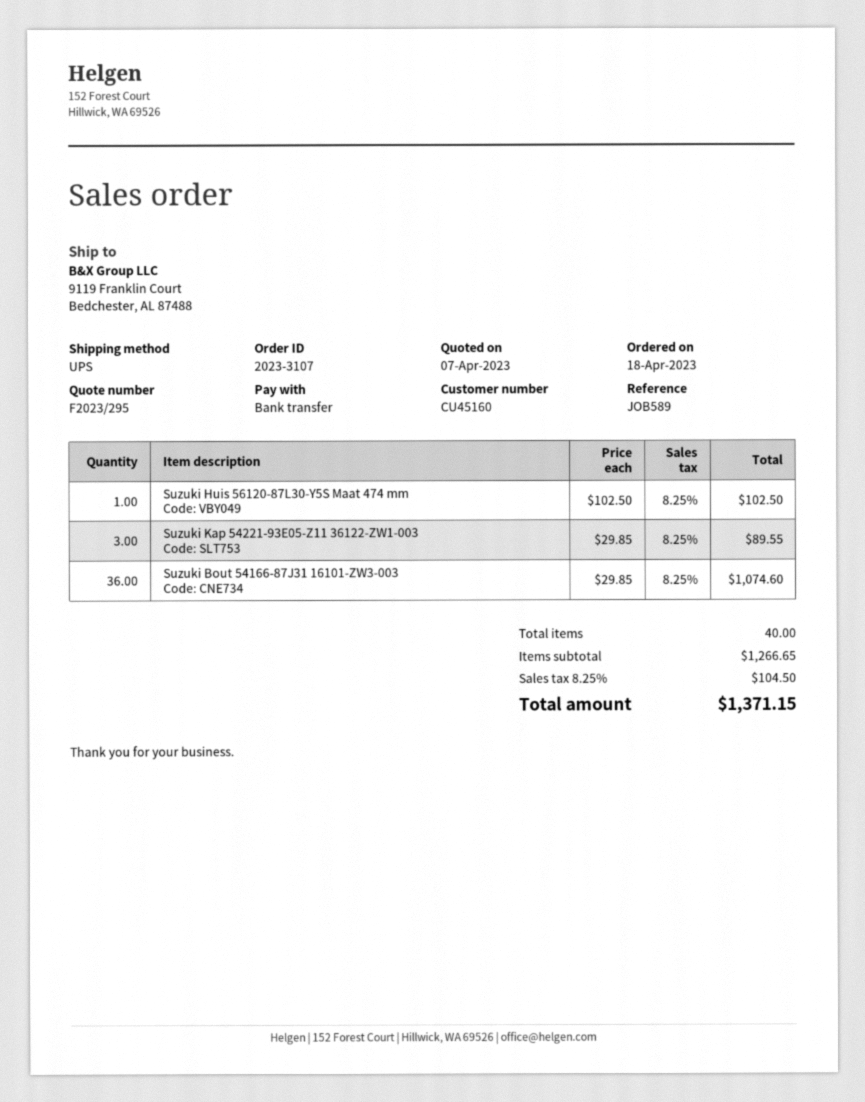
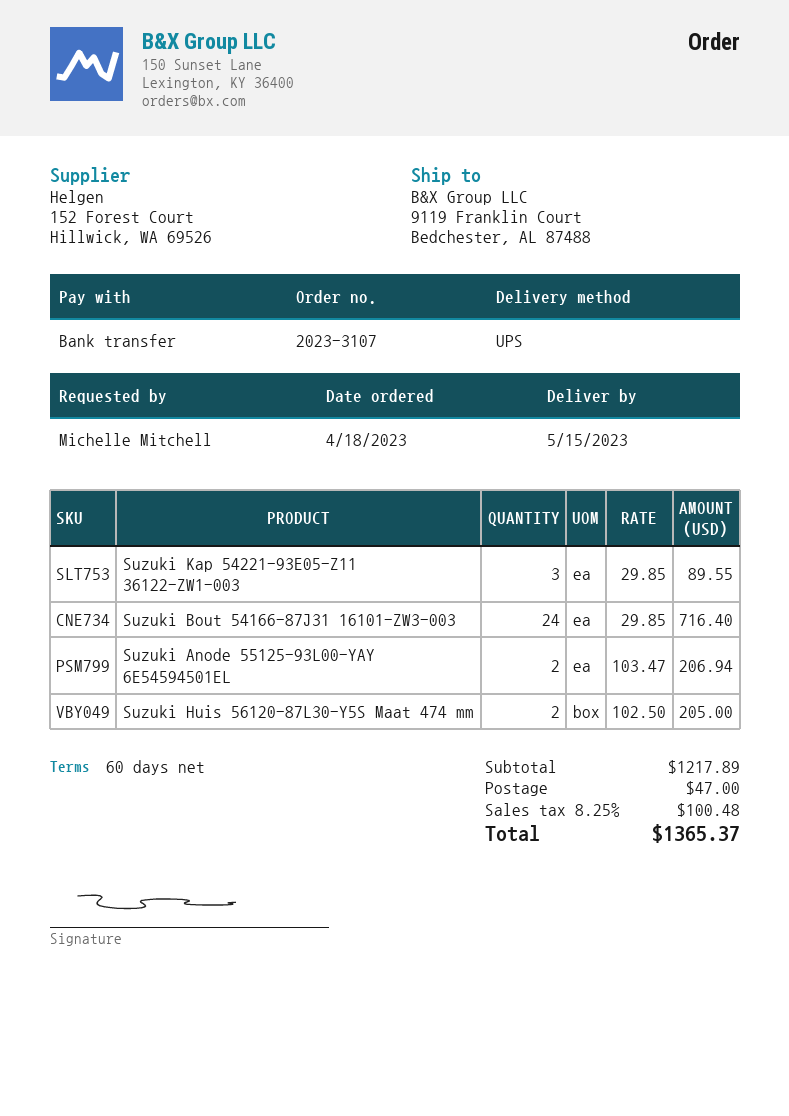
Suzuki Huis 56120-87L30-Y5S Maat 474 mm: 1 x 102.50 = 102.50 -> 2 x 102.50 = 205.00
Suzuki Bout 54166-87J31 16101-ZW3-003: 36 x 29.85 = 1074.60 -> 24 x 29.85 = 716.40
Suzuki Anode 55125-93L00-YAY 6E54594501EL: none -> 2 x 103.47 = 206.94
subtotal: 1266.65 -> 1217.89
shipping: none -> 47.00
tax: 8.25% = 104.50 -> 8.25% = 100.48
total: 1371.15 -> 1365.37

